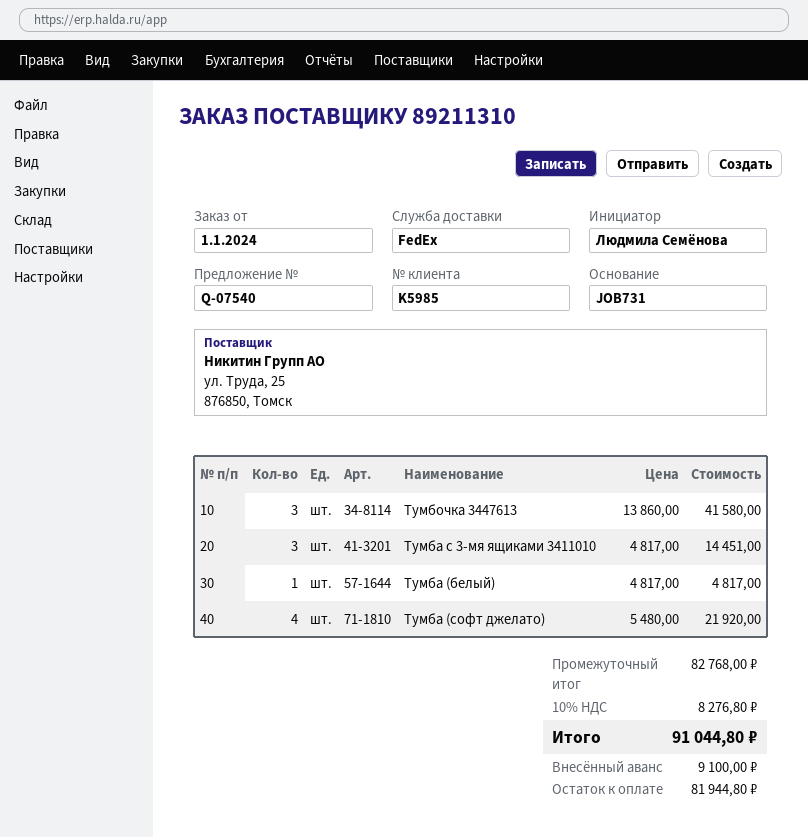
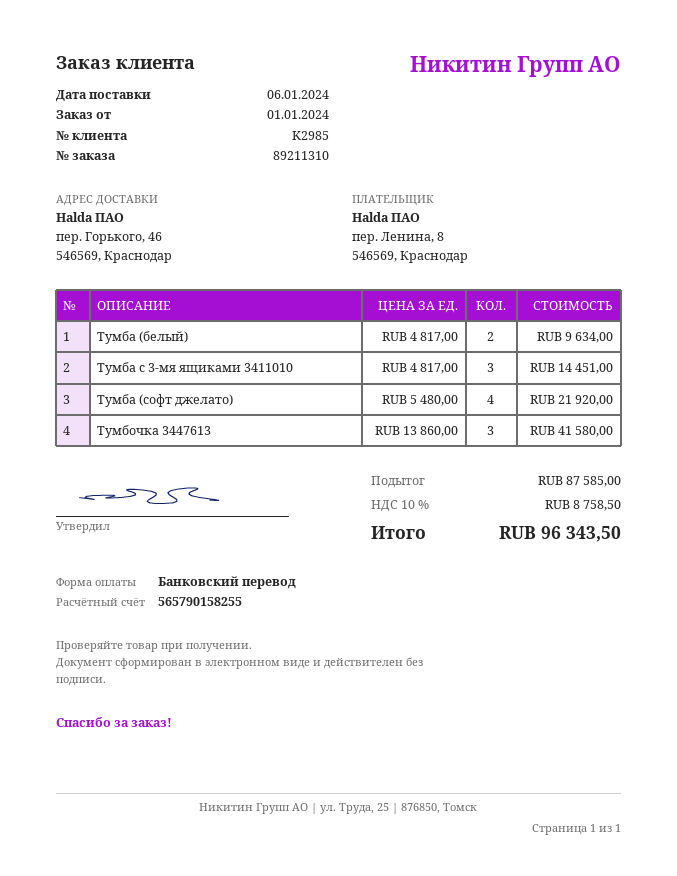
customer number: K5985 -> K2985
Тумба (белый): 1 x 4817.00 = 4817.00 -> 2 x 4817.00 = 9634.00
subtotal: 82768.00 -> 87585.00
tax: 10% = 8276.80 -> 10% = 8758.50
total: 91044.80 -> 96343.50

